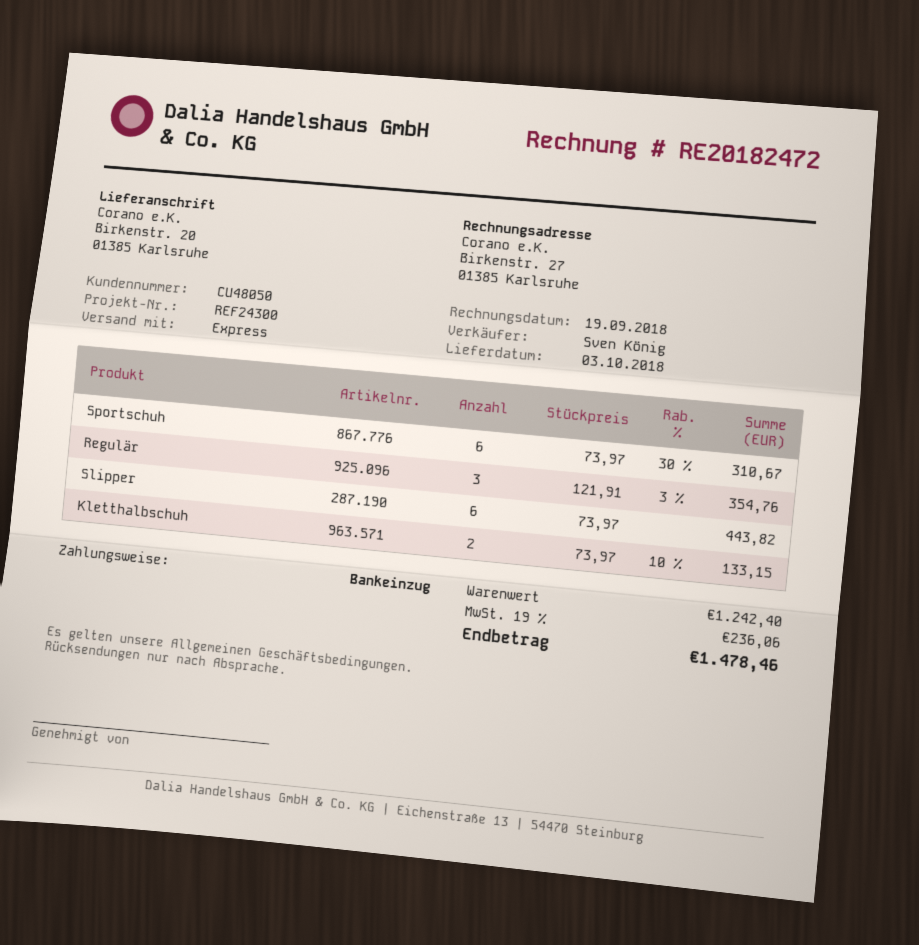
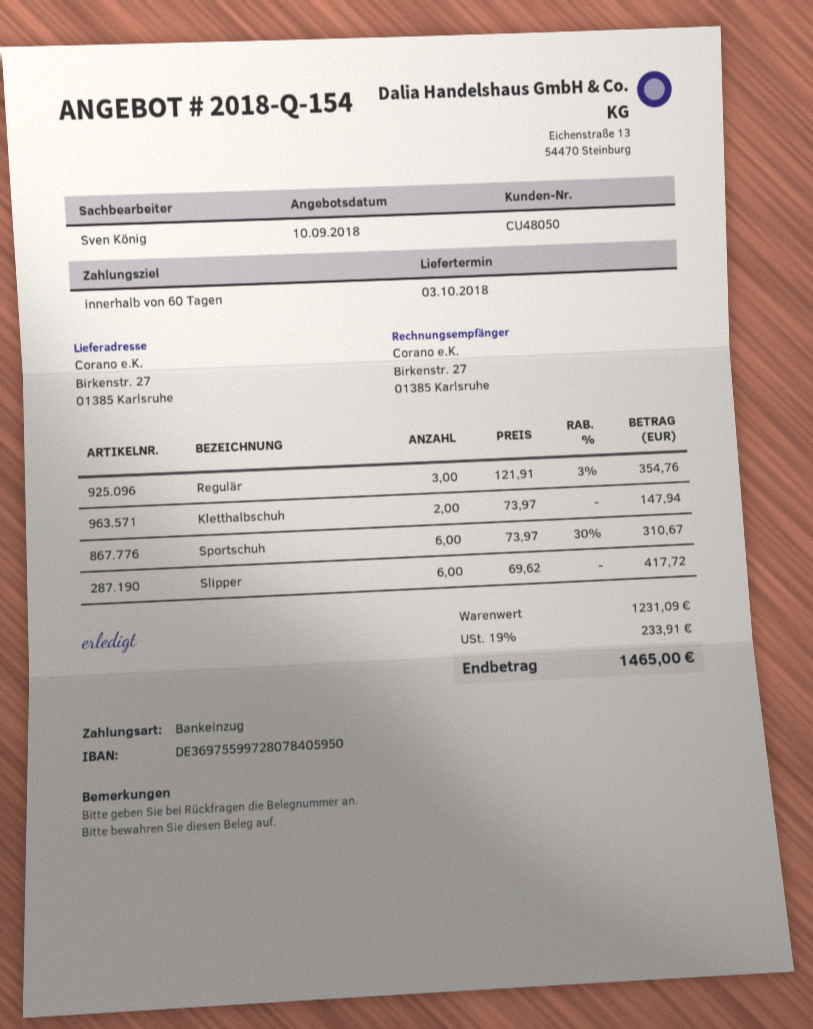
ship to: Birkenstr. 20, 01385 Karlsruhe -> Birkenstr. 27, 01385 Karlsruhe
Slipper: 6 x 73.97 = 443.82 -> 6 x 69.62 = 417.72
Kletthalbschuh: 2 x 73.97 - 10% = 133.15 -> 2 x 73.97 = 147.94
subtotal: 1242.40 -> 1231.09
tax: 19% = 236.06 -> 19% = 233.91
total: 1478.46 -> 1465.00

